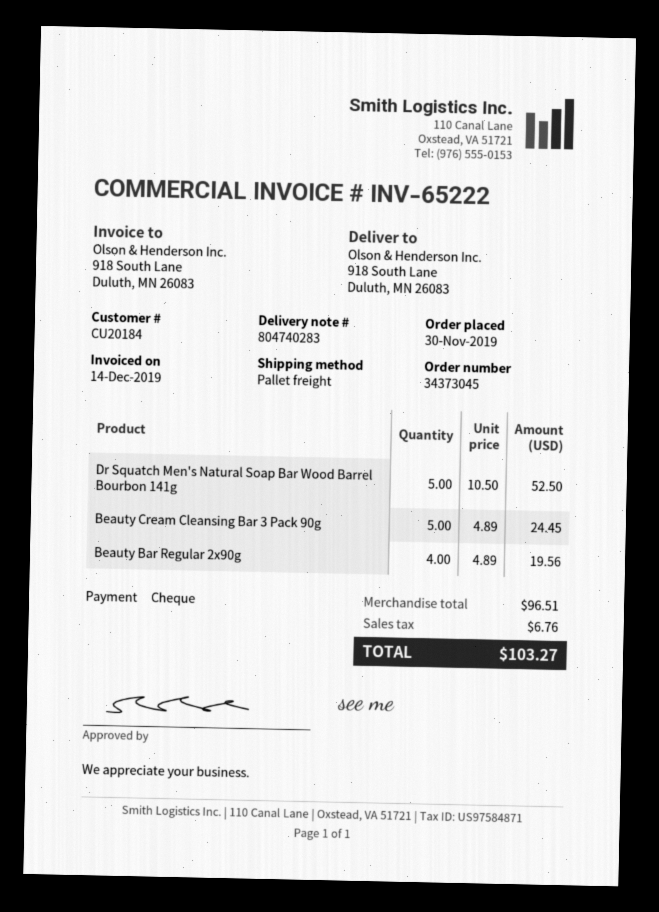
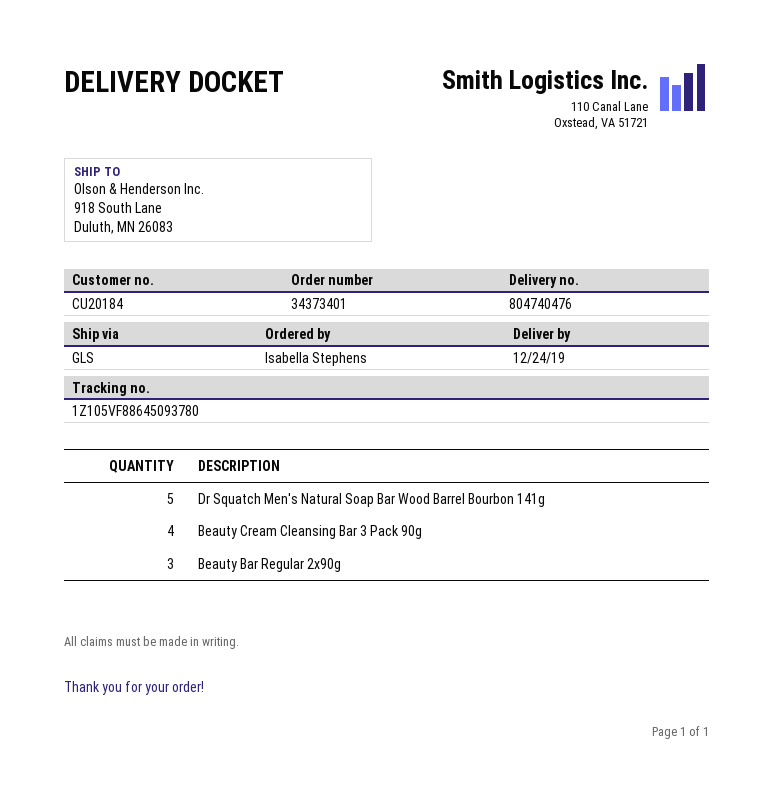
order number: 34373045 -> 34373401
delivery note number: 804740283 -> 804740476
shipping method: pallet freight -> GLS
Beauty Cream Cleansing Bar 3 Pack 90g: 5 -> 4
Beauty Bar Regular 2x90g: 4 -> 3

